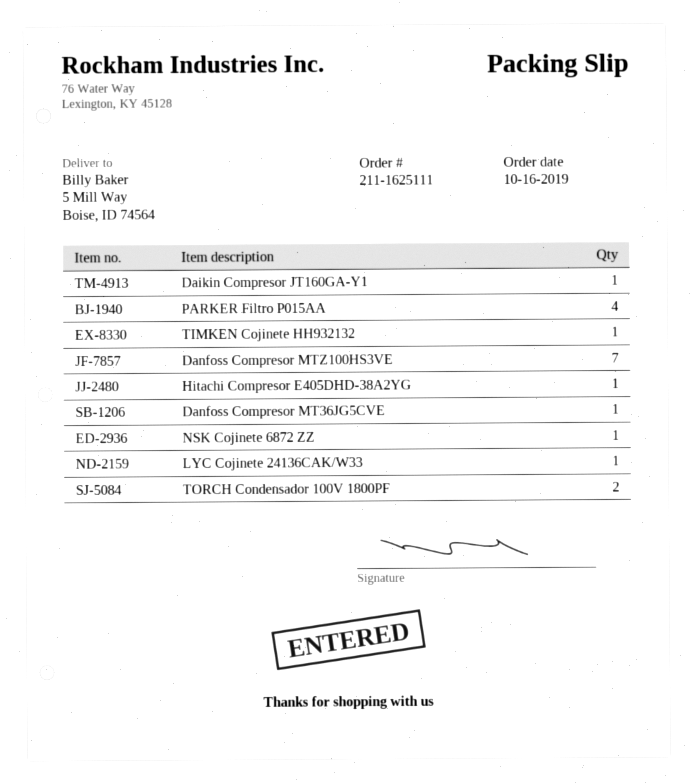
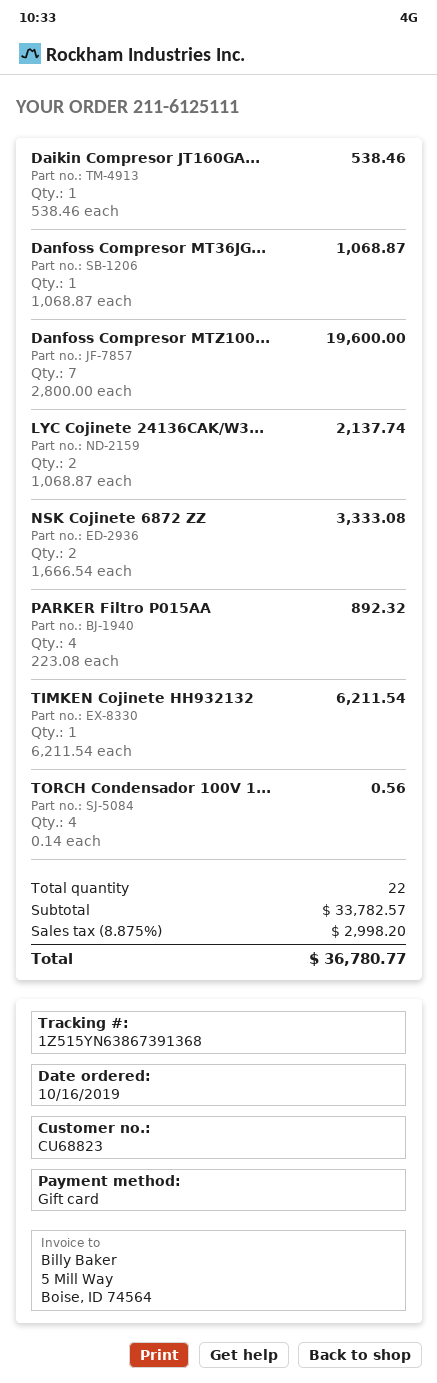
order number: 211-1625111 -> 211-6125111
Hitachi Compresor E405DHD-38A2YG: 1 -> none
NSK Cojinete 6872 ZZ: 1 -> 2
LYC Cojinete 24136CAK/W33: 1 -> 2
TORCH Condensador 100V 1800PF: 2 -> 4

